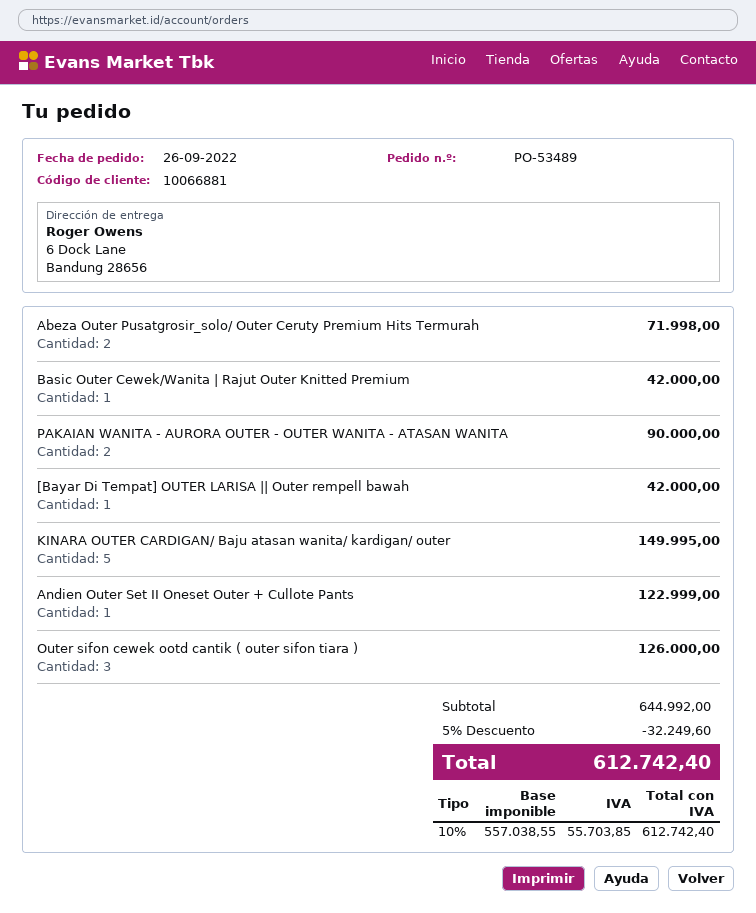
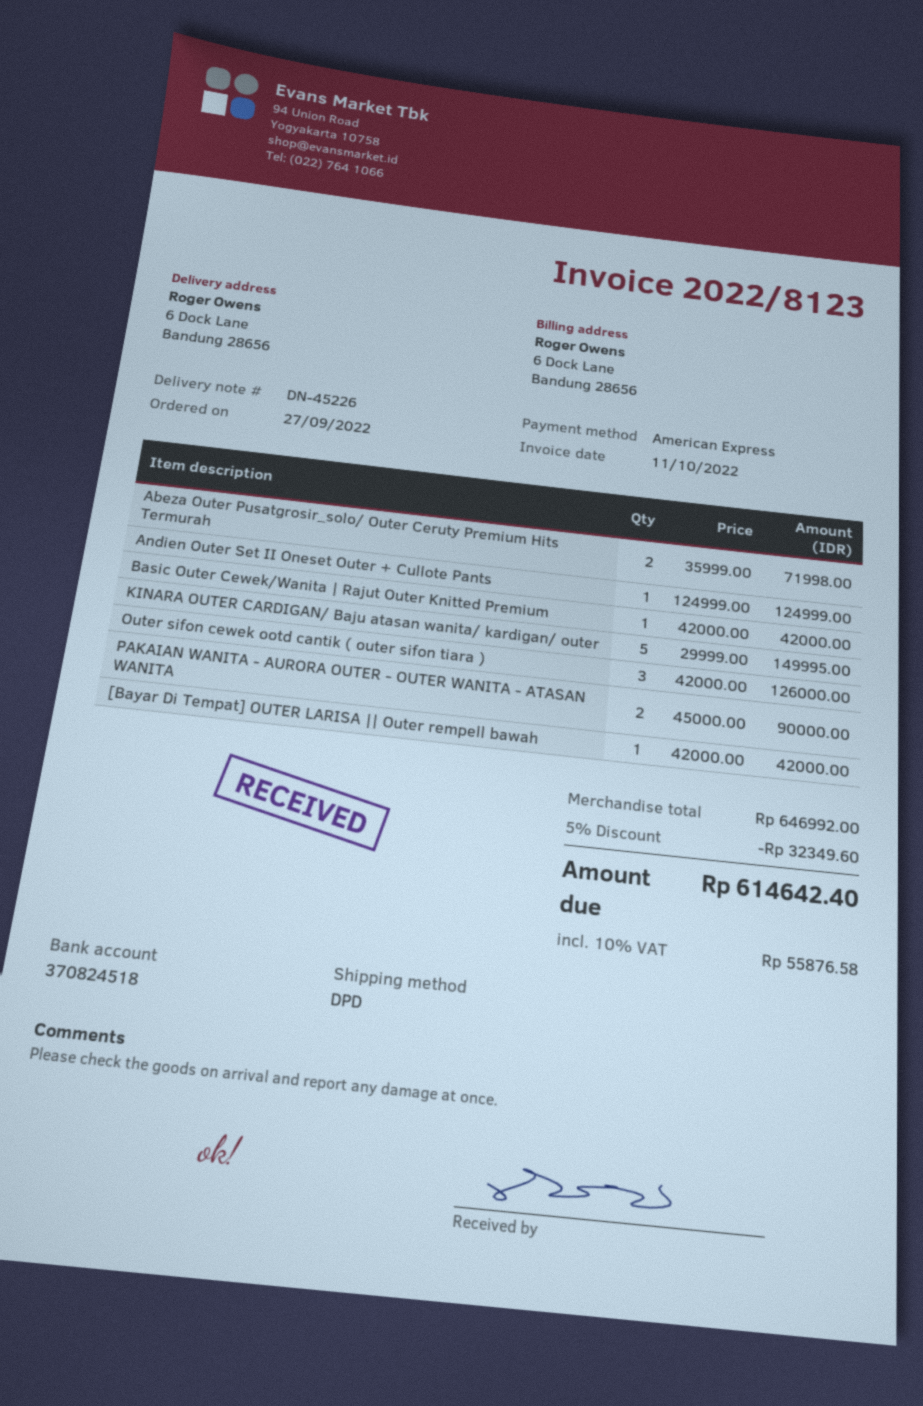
order date: 2022-09-26 -> 2022-09-27
Andien Outer Set II Oneset Outer + Cullote Pants: 1 for 122999.00 -> 1 for 124999.00
subtotal: 644992.00 -> 646992.00
discount: 5% = 32249.60 -> 5% = 32349.60
tax: 10% = 55703.85 -> 10% = 55876.58
total: 612742.40 -> 614642.40

